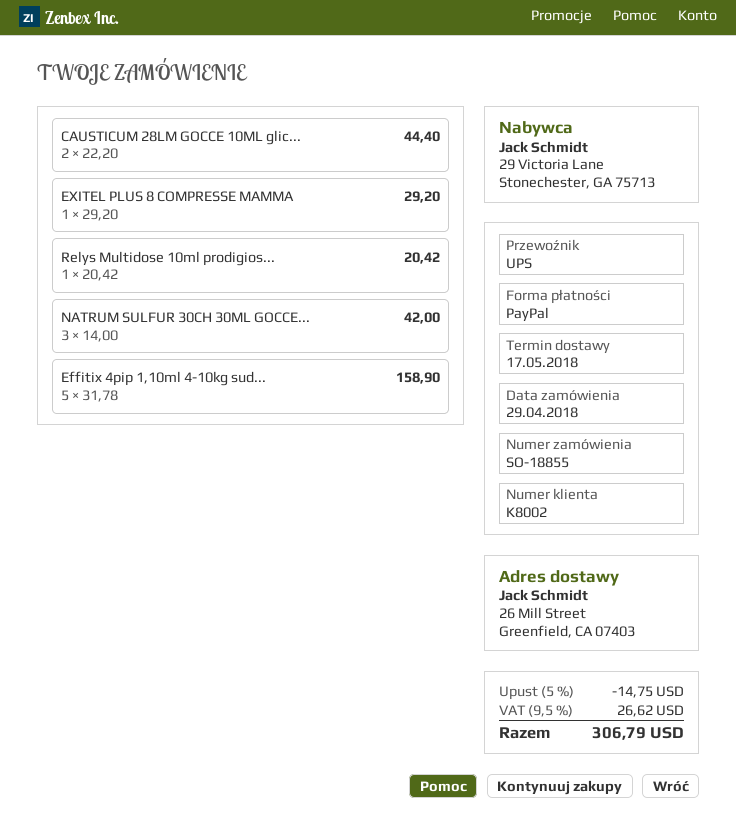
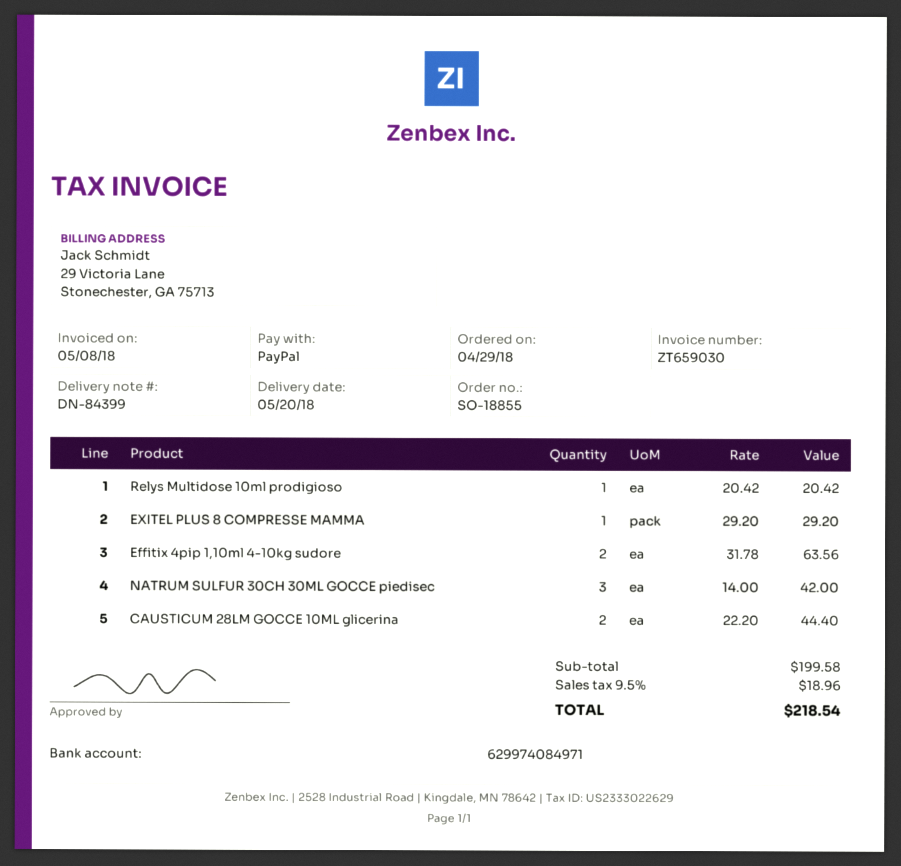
delivery date: 2018-05-17 -> 2018-05-20
Effitix 4pip 1,10ml 4-10kg sud...: 5 x 31.78 = 158.90 -> 2 x 31.78 = 63.56
discount: 5% = 14.75 -> none
tax: 9.5% = 26.62 -> 9.5% = 18.96
total: 306.79 -> 218.54

